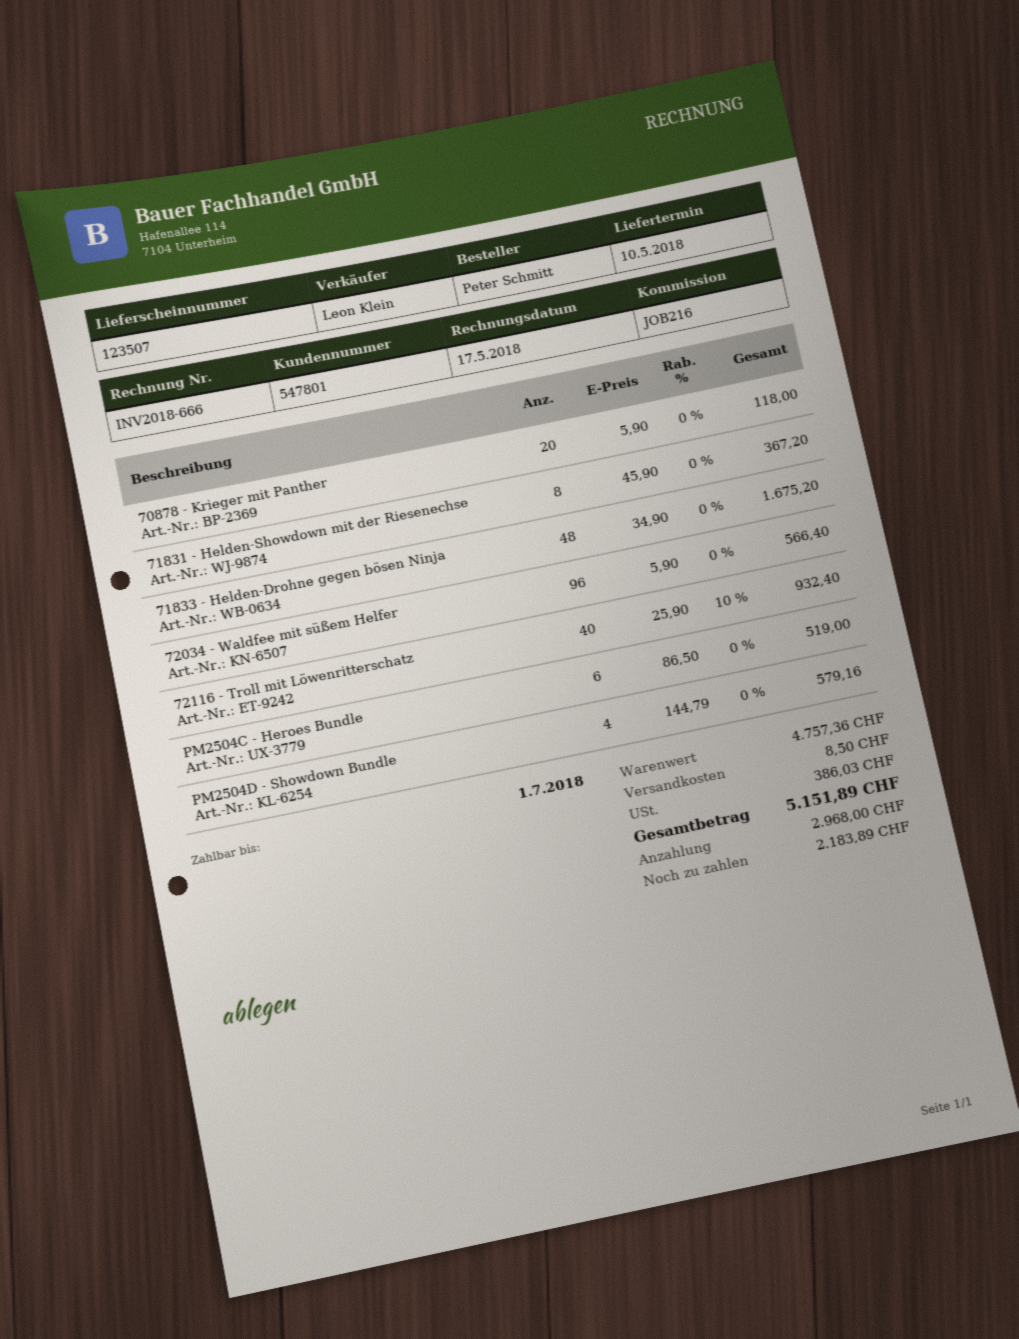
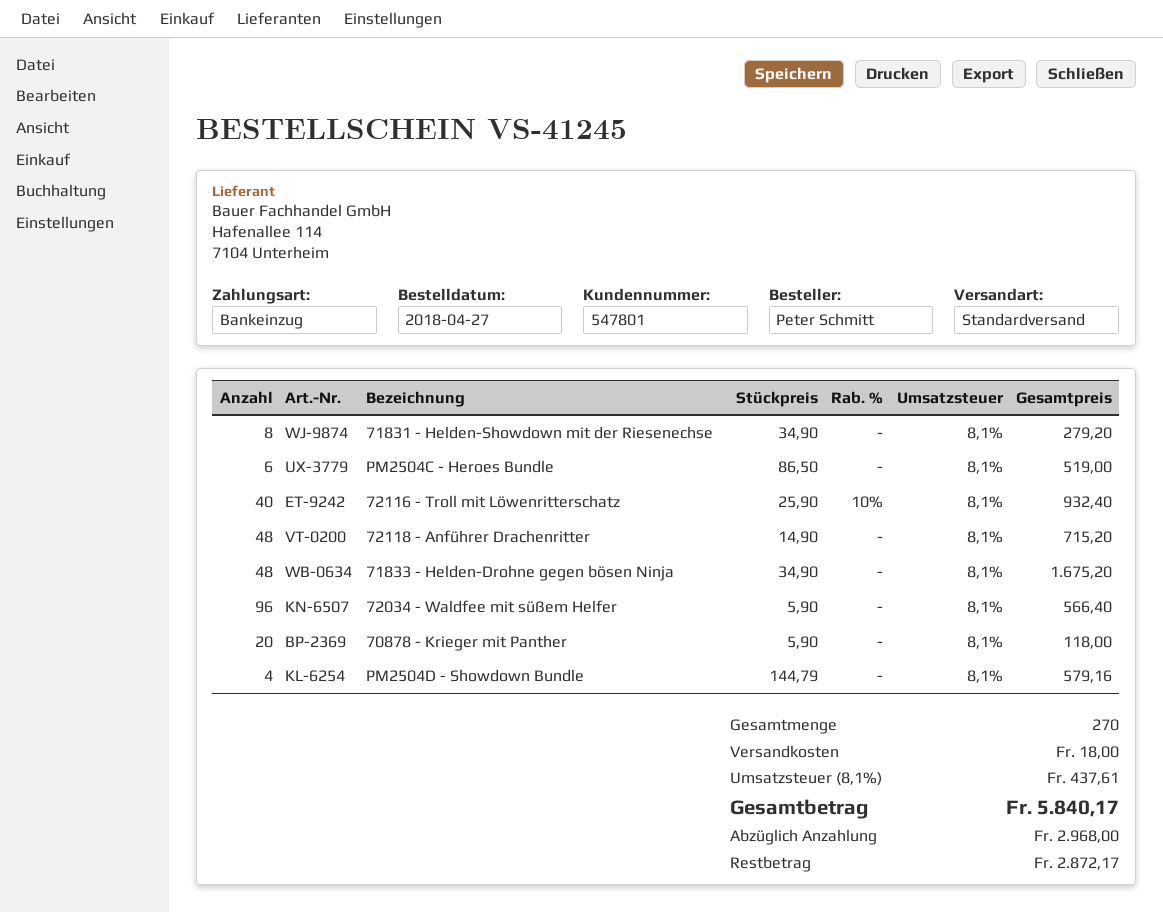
71831 - Helden-Showdown mit der Riesenechse: 8 x 45.90 = 367.20 -> 8 x 34.90 = 279.20
72118 - Anführer Drachenritter: none -> 48 x 14.90 = 715.20
shipping: 8.50 -> 18.00
tax: 386.03 -> 437.61
total: 5151.89 -> 5840.17
balance: 2183.89 -> 2872.17

